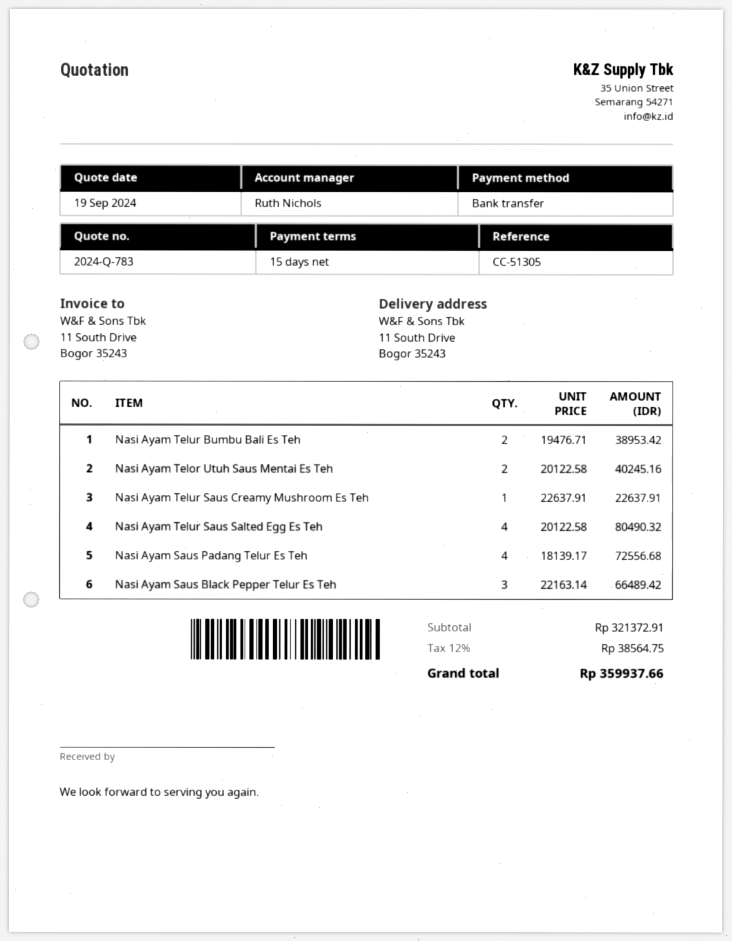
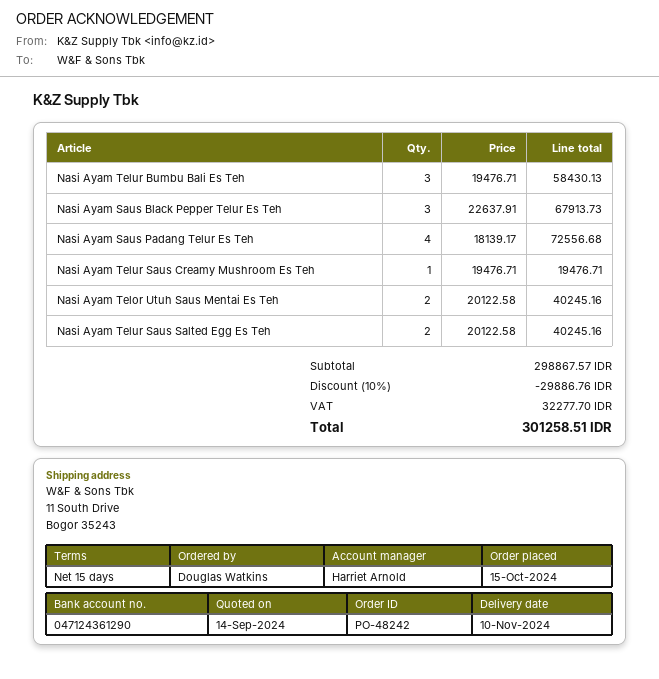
quote date: 2024-09-19 -> 2024-09-14
sales rep: Ruth Nichols -> Harriet Arnold
Nasi Ayam Telur Bumbu Bali Es Teh: 2 x 19476.71 = 38953.42 -> 3 x 19476.71 = 58430.13
Nasi Ayam Telur Saus Creamy Mushroom Es Teh: 1 x 22637.91 = 22637.91 -> 1 x 19476.71 = 19476.71
Nasi Ayam Telur Saus Salted Egg Es Teh: 4 x 20122.58 = 80490.32 -> 2 x 20122.58 = 40245.16
Nasi Ayam Saus Black Pepper Telur Es Teh: 3 x 22163.14 = 66489.42 -> 3 x 22637.91 = 67913.73
subtotal: 321372.91 -> 298867.57
discount: none -> 10% = 29886.76
tax: 38564.75 -> 32277.70
total: 359937.66 -> 301258.51

